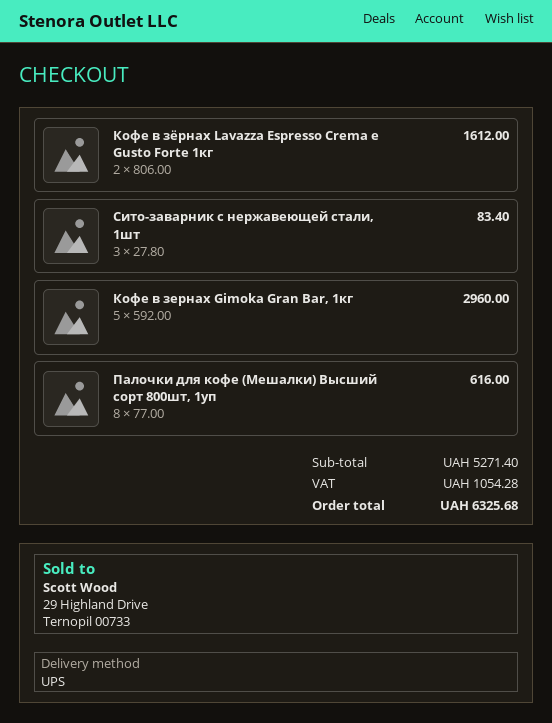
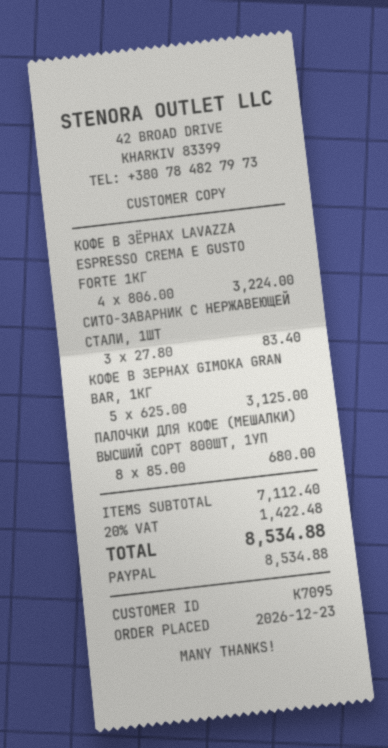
Кофе в зёрнах Lavazza Espresso Crema e Gusto Forte 1кг: 2 x 806.00 = 1612.00 -> 4 x 806.00 = 3224.00
Кофе в зернах Gimoka Gran Bar, 1кг: 5 x 592.00 = 2960.00 -> 5 x 625.00 = 3125.00
Палочки для кофе (Мешалки) Высший сорт 800шт, 1уп: 8 x 77.00 = 616.00 -> 8 x 85.00 = 680.00
subtotal: 5271.40 -> 7112.40
tax: 1054.28 -> 1422.48
total: 6325.68 -> 8534.88

